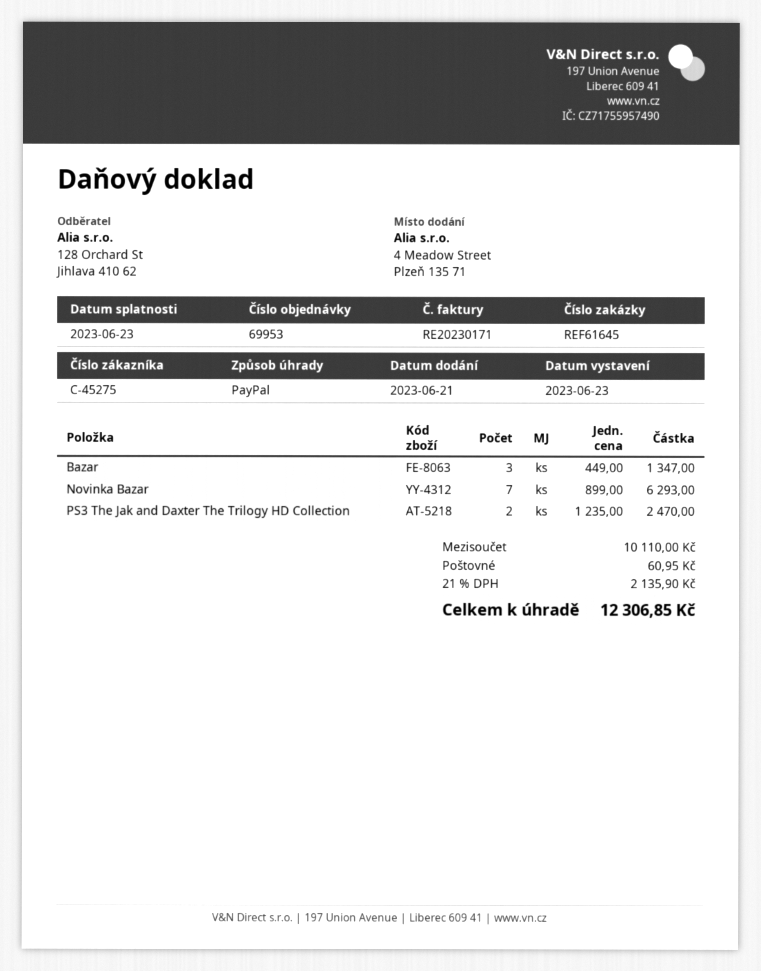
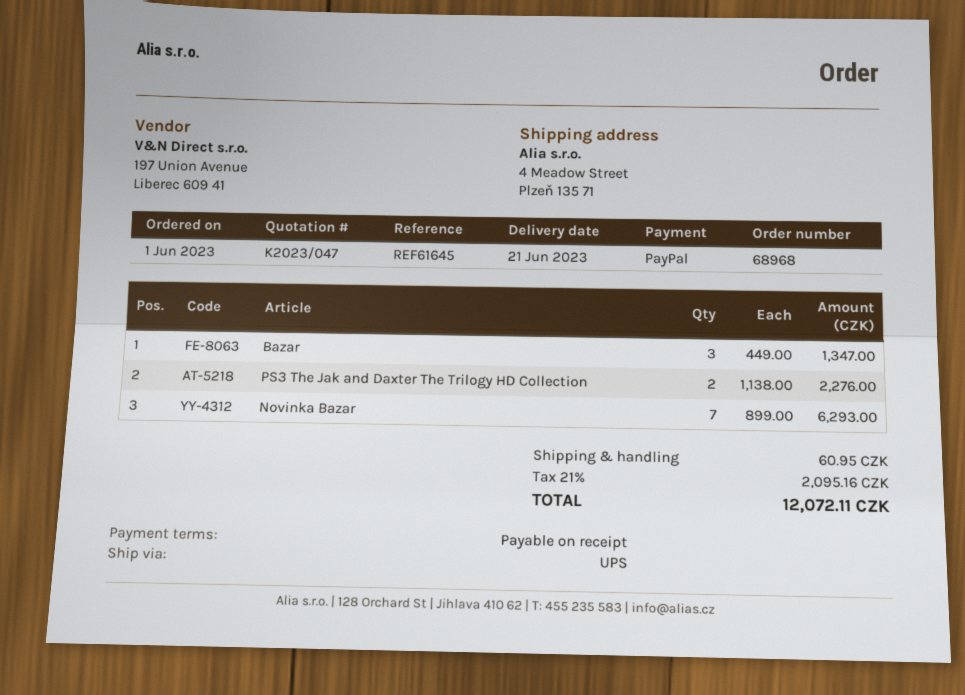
order number: 69953 -> 68968
PS3 The Jak and Daxter The Trilogy HD Collection: 2 x 1235.00 = 2470.00 -> 2 x 1138.00 = 2276.00
tax: 21% = 2135.90 -> 21% = 2095.16
total: 12306.85 -> 12072.11

